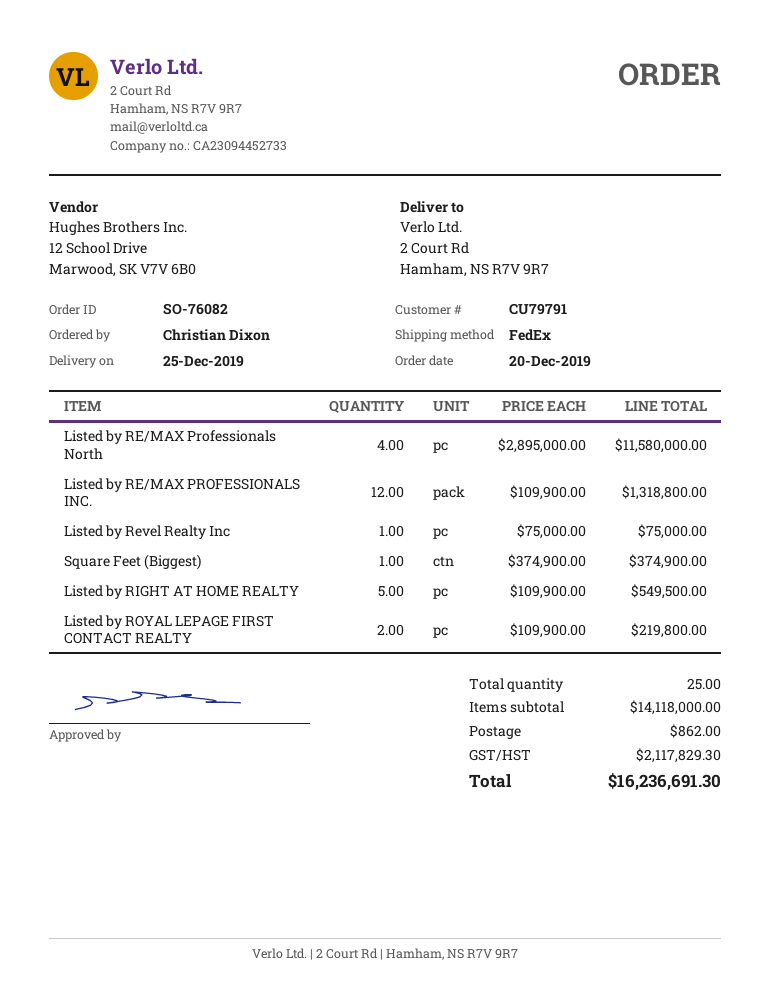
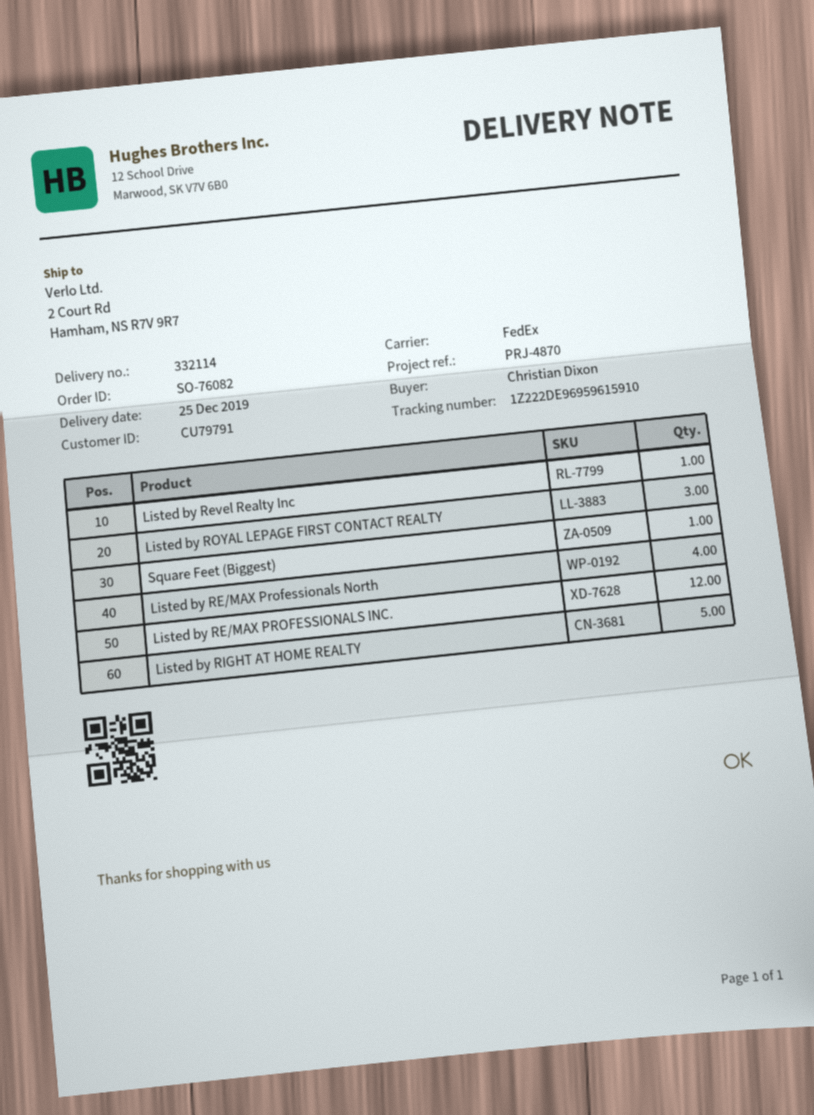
Listed by ROYAL LEPAGE FIRST CONTACT REALTY: 2 -> 3

